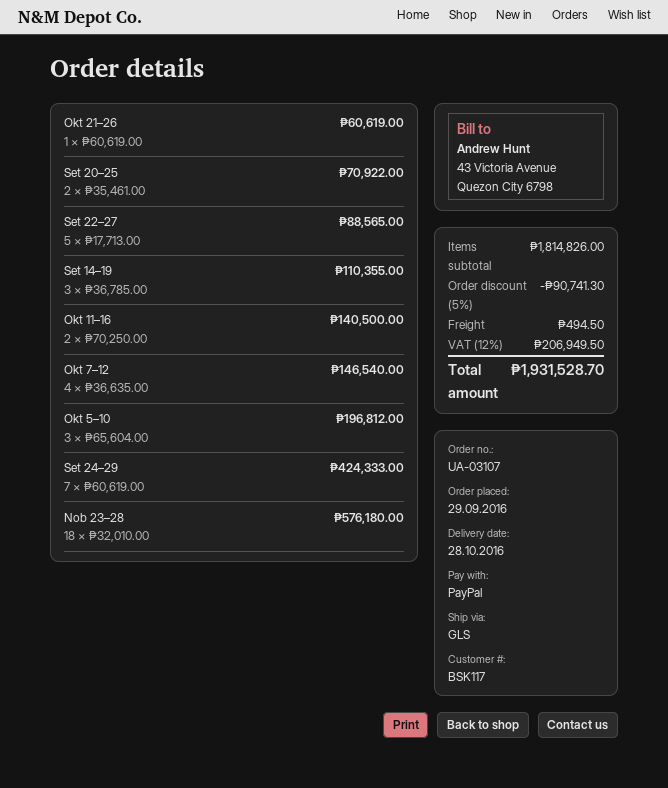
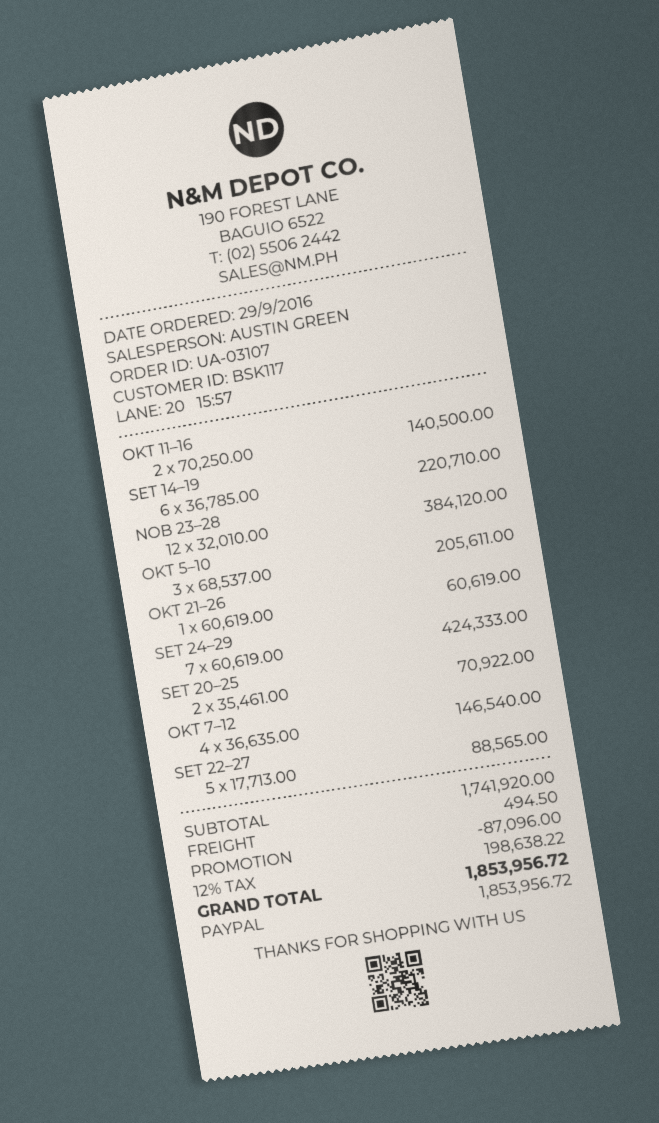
Set 14–19: 3 x 36785.00 = 110355.00 -> 6 x 36785.00 = 220710.00
Okt 5–10: 3 x 65604.00 = 196812.00 -> 3 x 68537.00 = 205611.00
Nob 23–28: 18 x 32010.00 = 576180.00 -> 12 x 32010.00 = 384120.00
subtotal: 1814826.00 -> 1741920.00
discount: 90741.30 -> 87096.00
tax: 12% = 206949.50 -> 12% = 198638.22
total: 1931528.70 -> 1853956.72

